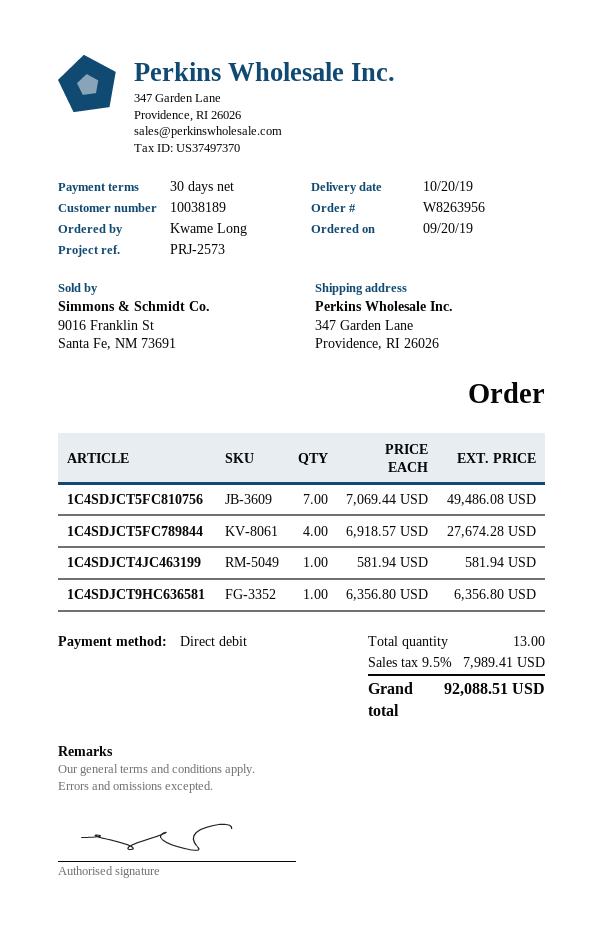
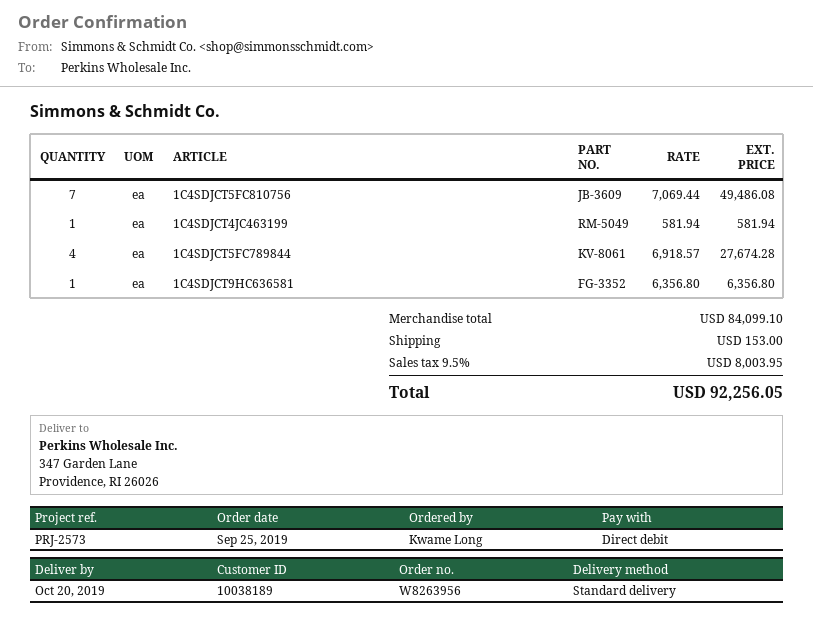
order date: 2019-09-20 -> 2019-09-25
shipping: none -> 153.00
tax: 9.5% = 7989.41 -> 9.5% = 8003.95
total: 92088.51 -> 92256.05

